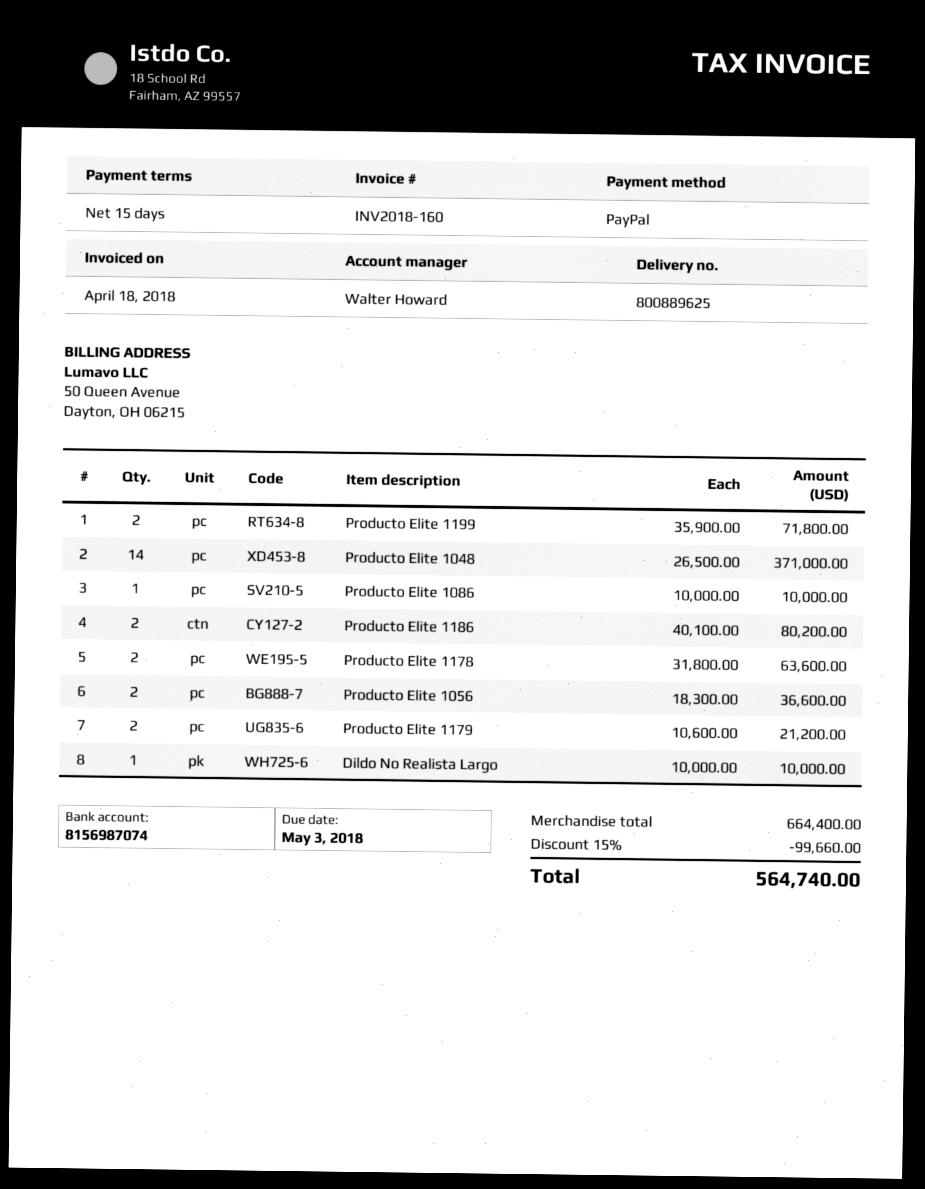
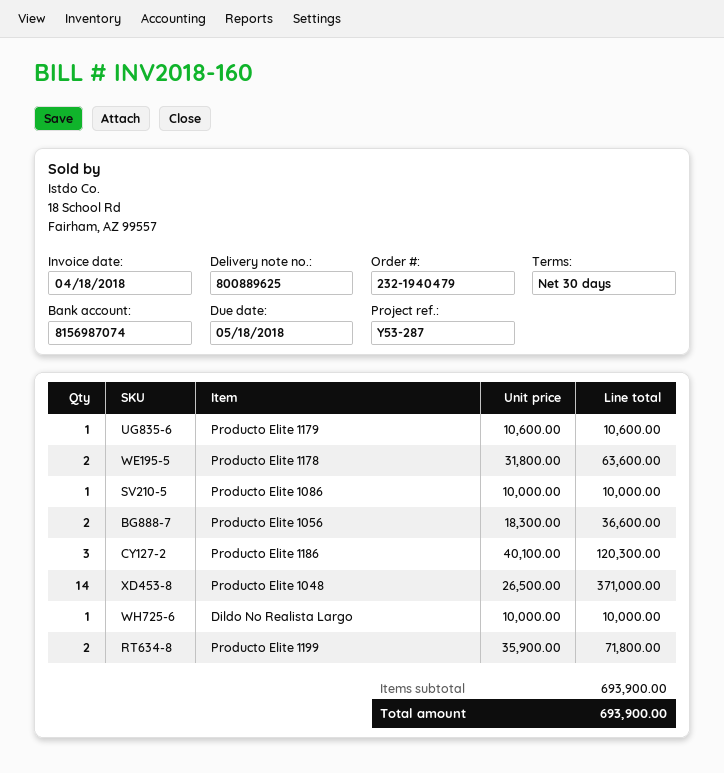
payment terms: 15 days -> 30 days
due date: 2018-05-03 -> 2018-05-18
Producto Elite 1186: 2 x 40100.00 = 80200.00 -> 3 x 40100.00 = 120300.00
Producto Elite 1179: 2 x 10600.00 = 21200.00 -> 1 x 10600.00 = 10600.00
subtotal: 664400.00 -> 693900.00
discount: 15% = 99660.00 -> none
total: 564740.00 -> 693900.00

